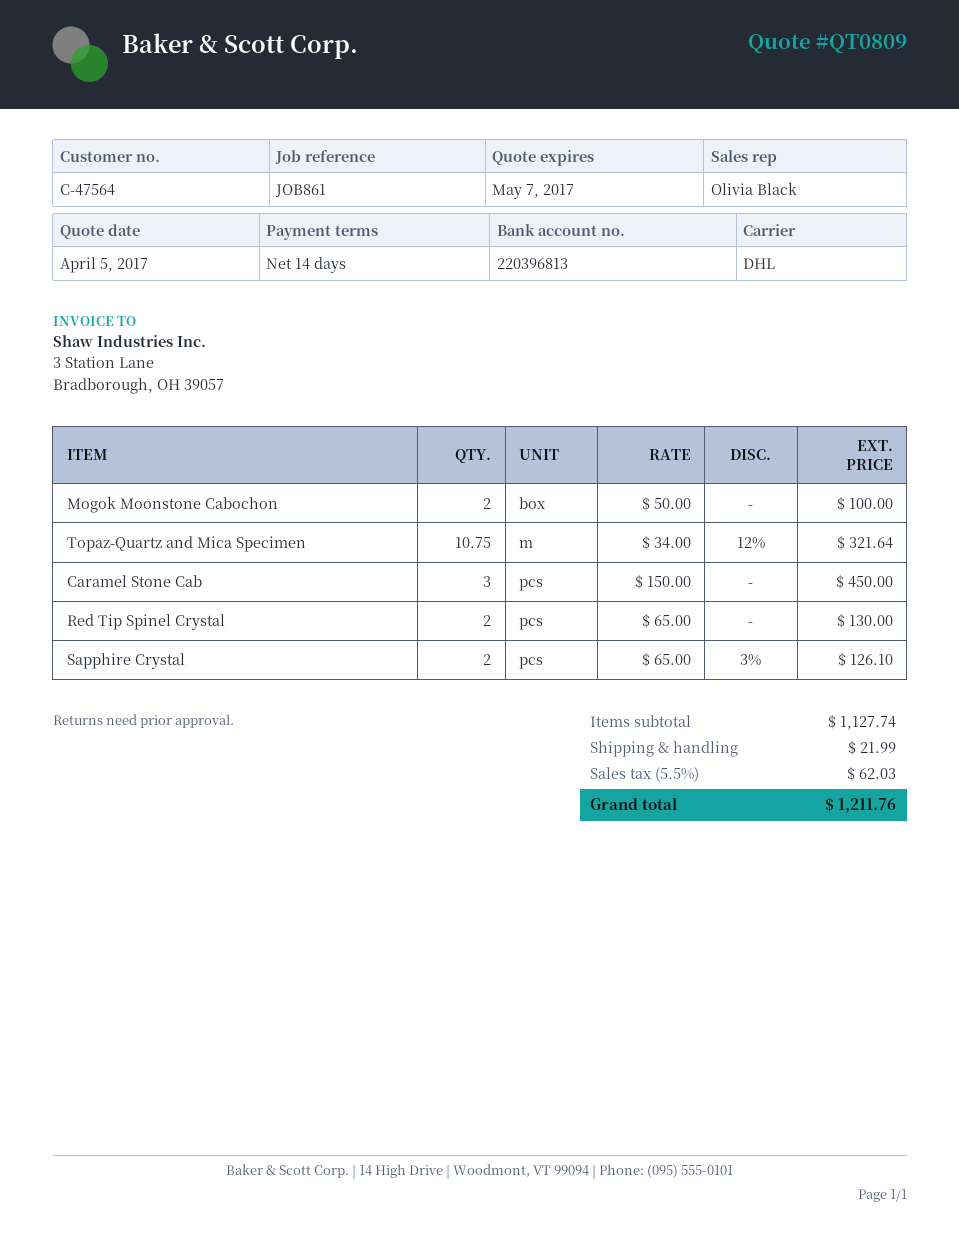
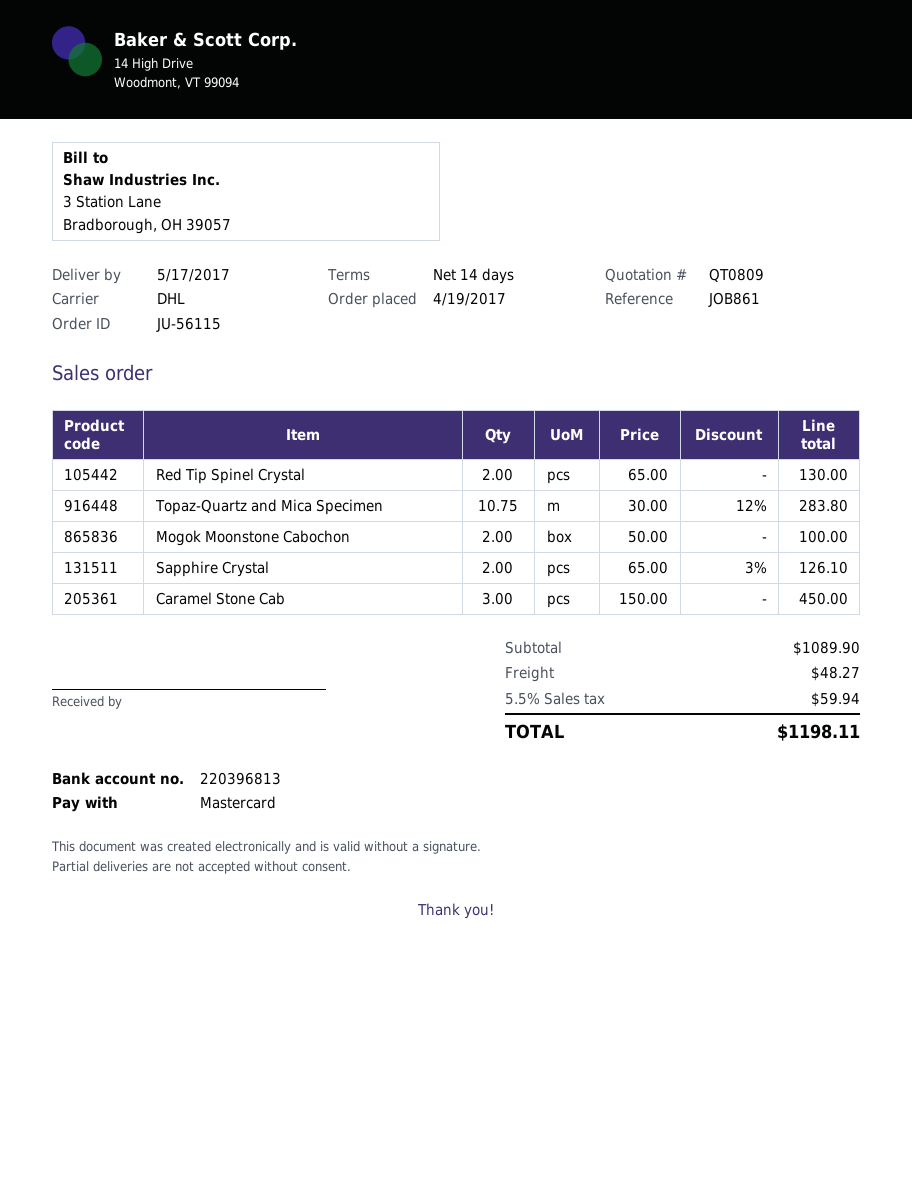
Topaz-Quartz and Mica Specimen: 10.75 x 34.00 - 12% = 321.64 -> 10.75 x 30.00 - 12% = 283.80
subtotal: 1127.74 -> 1089.90
shipping: 21.99 -> 48.27
tax: 5.5% = 62.03 -> 5.5% = 59.94
total: 1211.76 -> 1198.11

